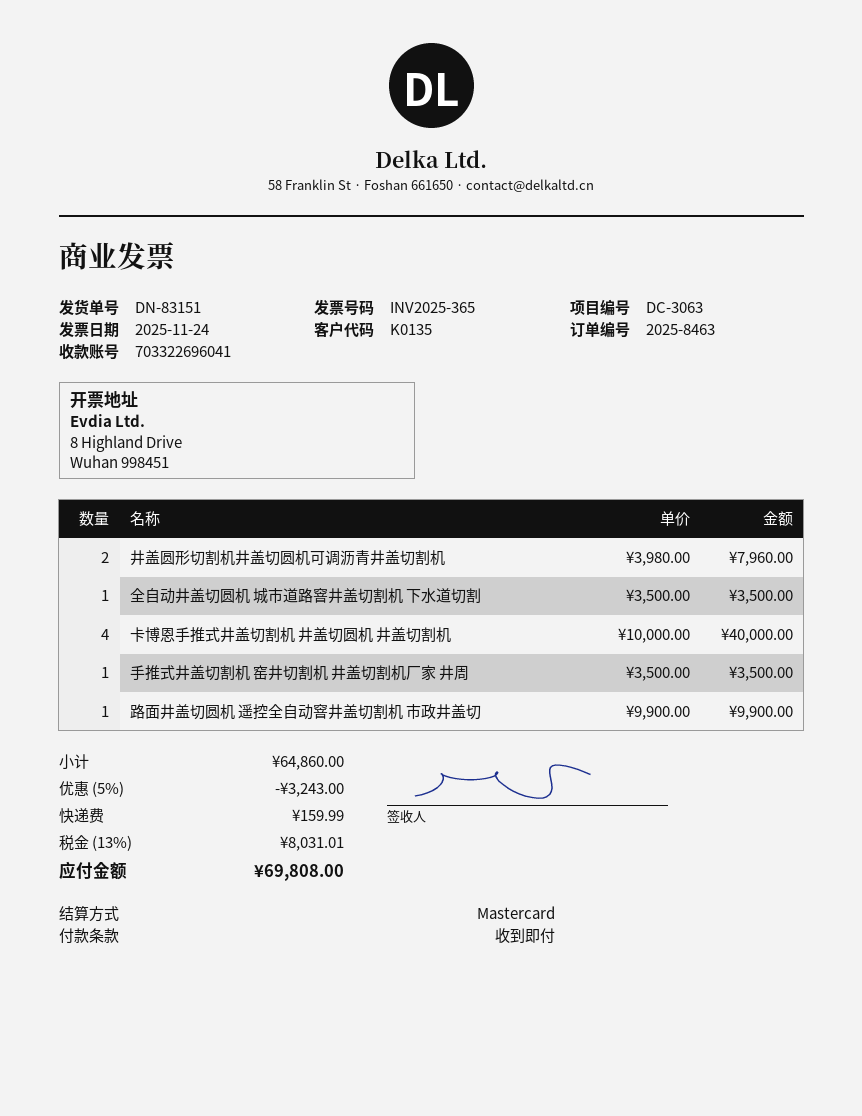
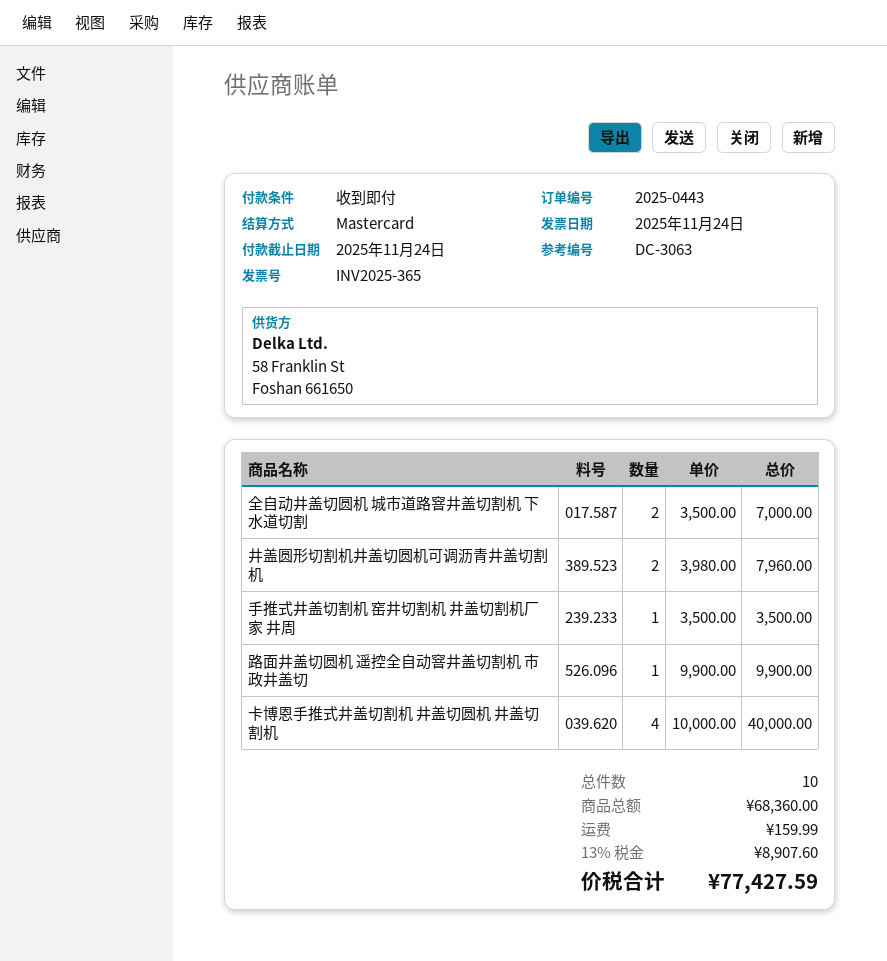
order number: 2025-8463 -> 2025-0443
全自动井盖切圆机 城市道路窨井盖切割机 下水道切割: 1 x 3500.00 = 3500.00 -> 2 x 3500.00 = 7000.00
subtotal: 64860.00 -> 68360.00
discount: 5% = 3243.00 -> none
tax: 13% = 8031.01 -> 13% = 8907.60
total: 69808.00 -> 77427.59

